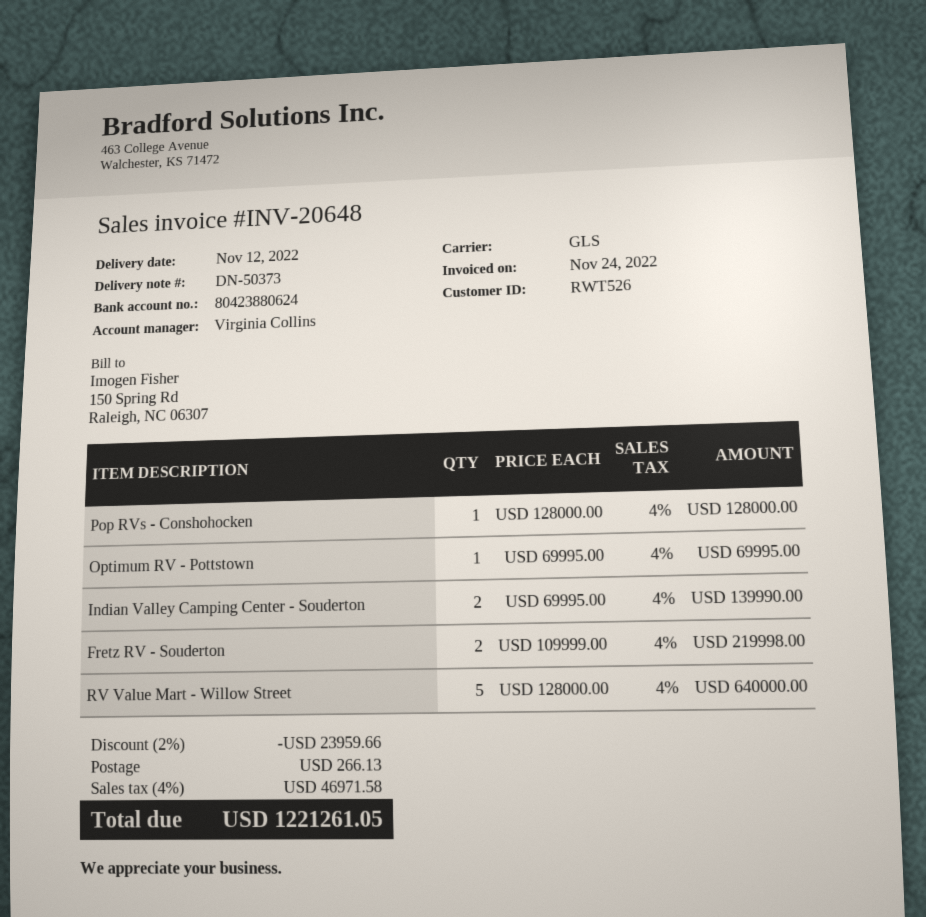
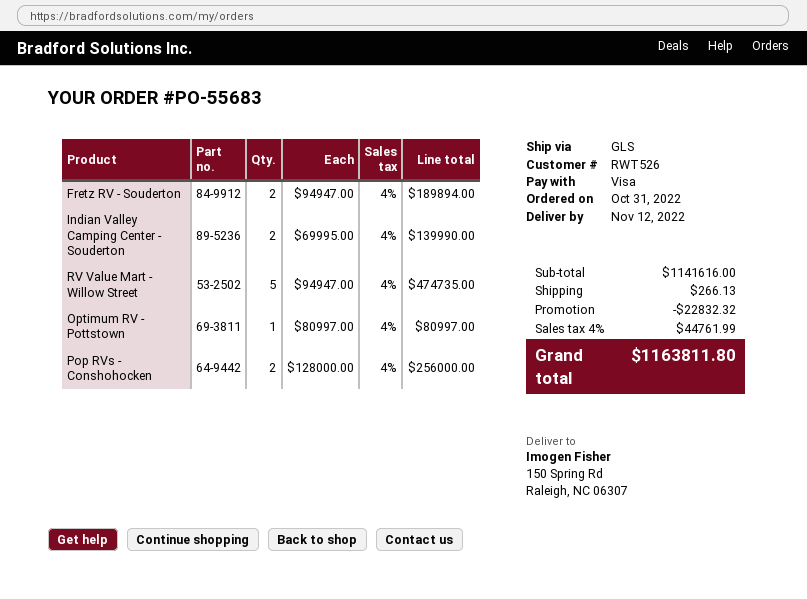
Pop RVs - Conshohocken: 1 x 128000.00 = 128000.00 -> 2 x 128000.00 = 256000.00
Optimum RV - Pottstown: 1 x 69995.00 = 69995.00 -> 1 x 80997.00 = 80997.00
Fretz RV - Souderton: 2 x 109999.00 = 219998.00 -> 2 x 94947.00 = 189894.00
RV Value Mart - Willow Street: 5 x 128000.00 = 640000.00 -> 5 x 94947.00 = 474735.00
discount: 23959.66 -> 22832.32
tax: 4% = 46971.58 -> 4% = 44761.99
total: 1221261.05 -> 1163811.80

